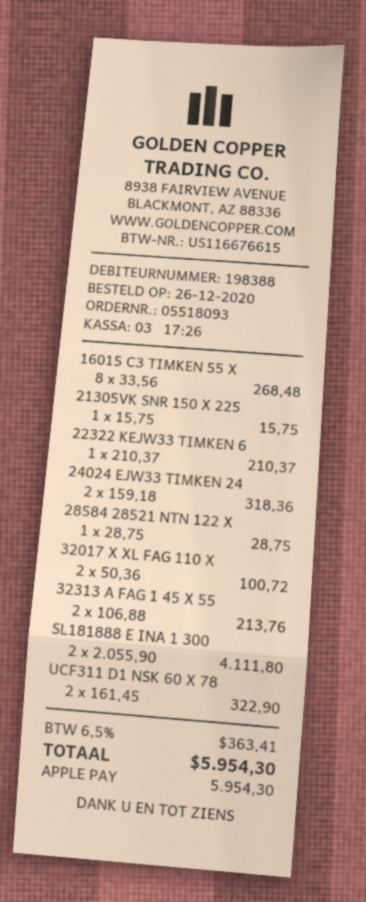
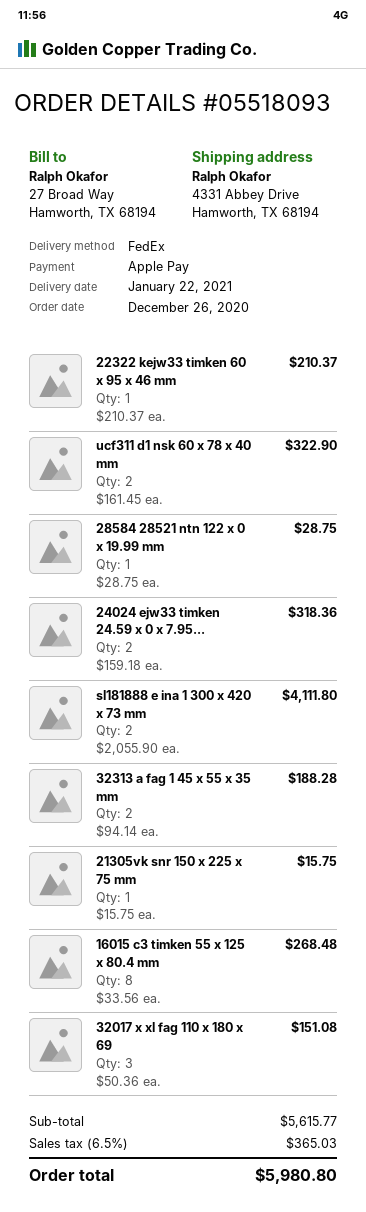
32017 X XL FAG 110 X: 2 x 50.36 = 100.72 -> 3 x 50.36 = 151.08
32313 A FAG 1 45 X 55: 2 x 106.88 = 213.76 -> 2 x 94.14 = 188.28
tax: 6.5% = 363.41 -> 6.5% = 365.03
total: 5954.30 -> 5980.80

